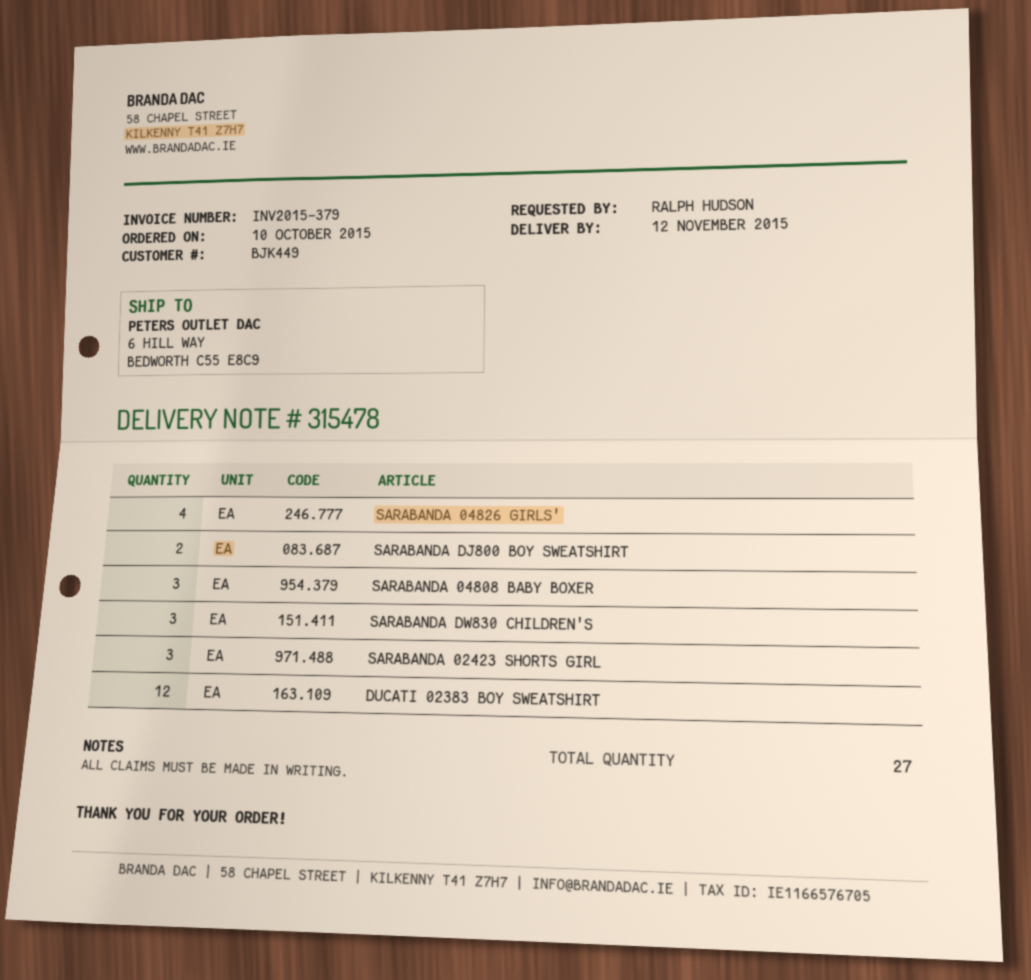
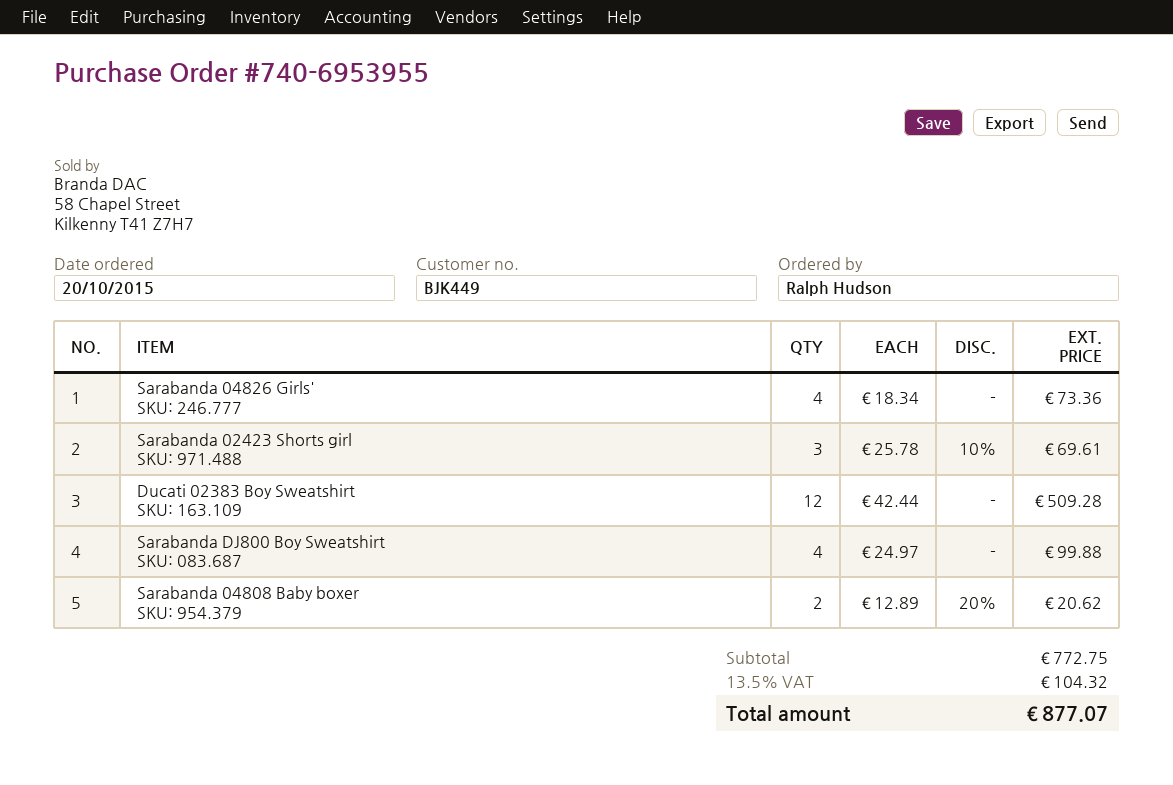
order date: 2015-10-10 -> 2015-10-20
SARABANDA DJ800 BOY SWEATSHIRT: 2 -> 4
SARABANDA 04808 BABY BOXER: 3 -> 2
SARABANDA DW830 CHILDREN'S: 3 -> none

